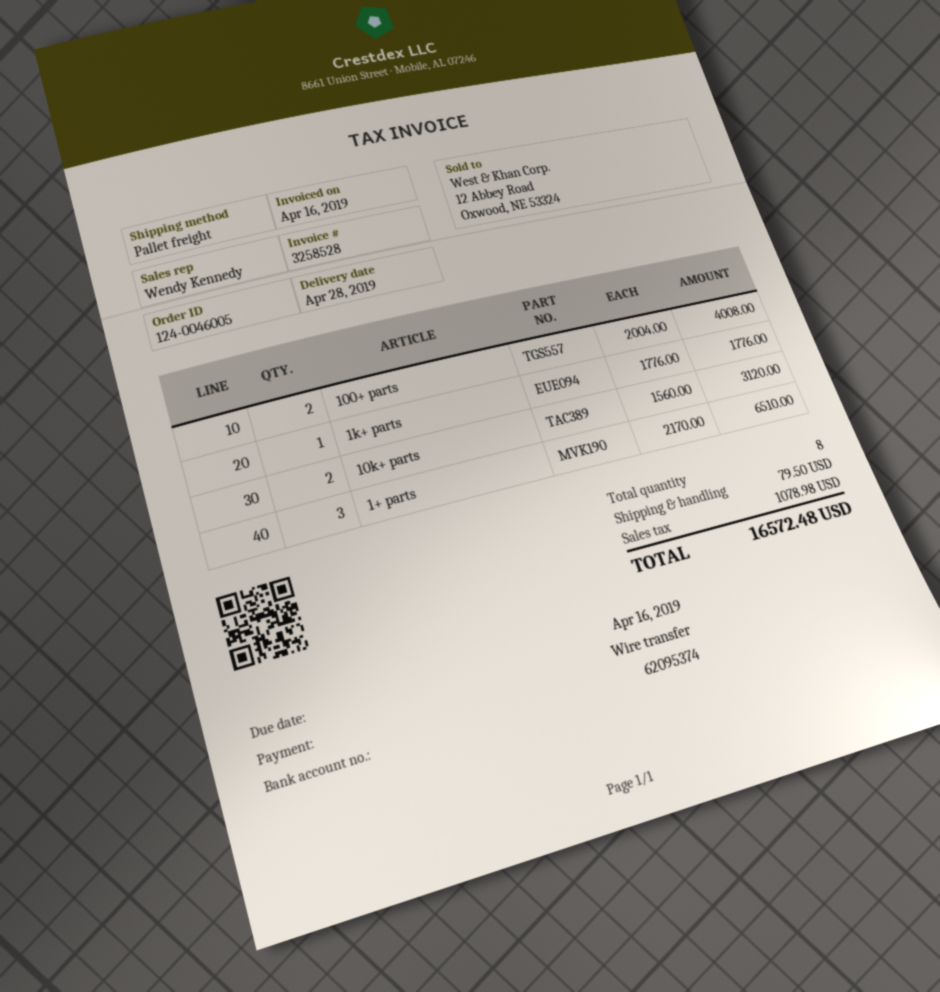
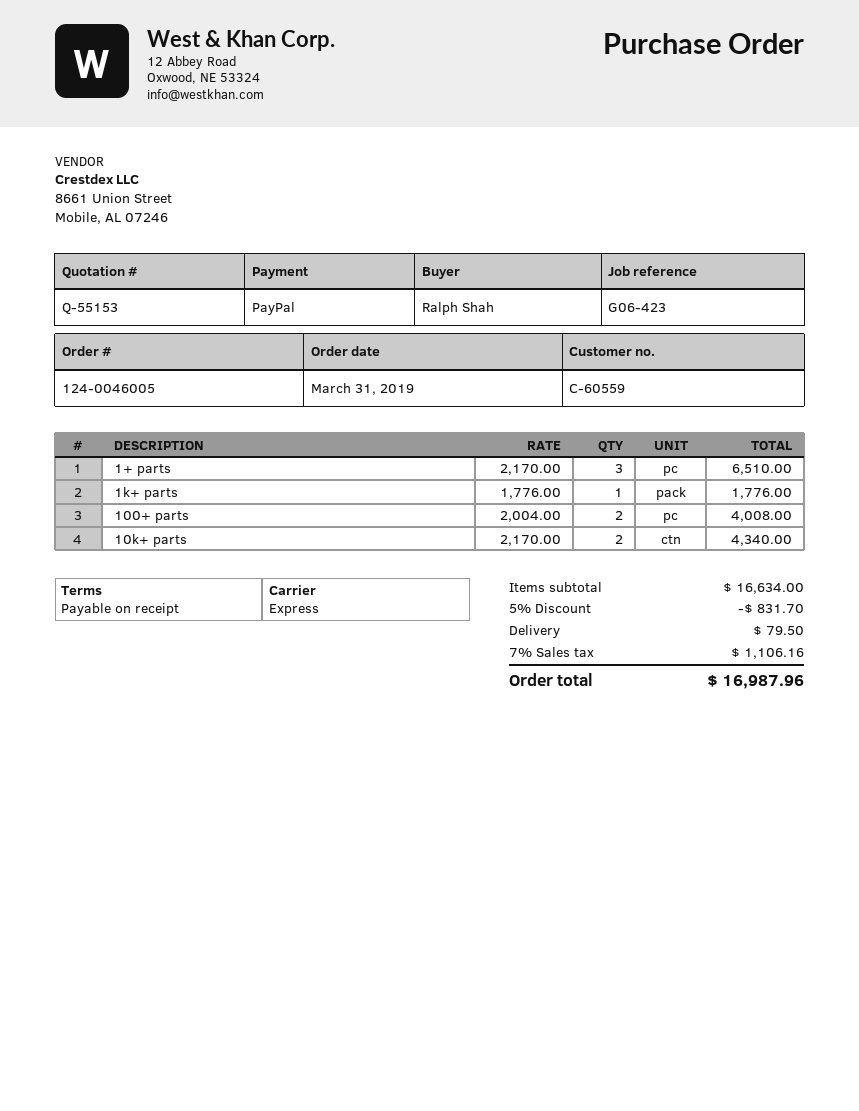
payment method: bank transfer -> PayPal
shipping method: pallet freight -> express
10k+ parts: 2 x 1560.00 = 3120.00 -> 2 x 2170.00 = 4340.00
discount: none -> 5% = 831.70
tax: 1078.98 -> 1106.16
total: 16572.48 -> 16987.96

